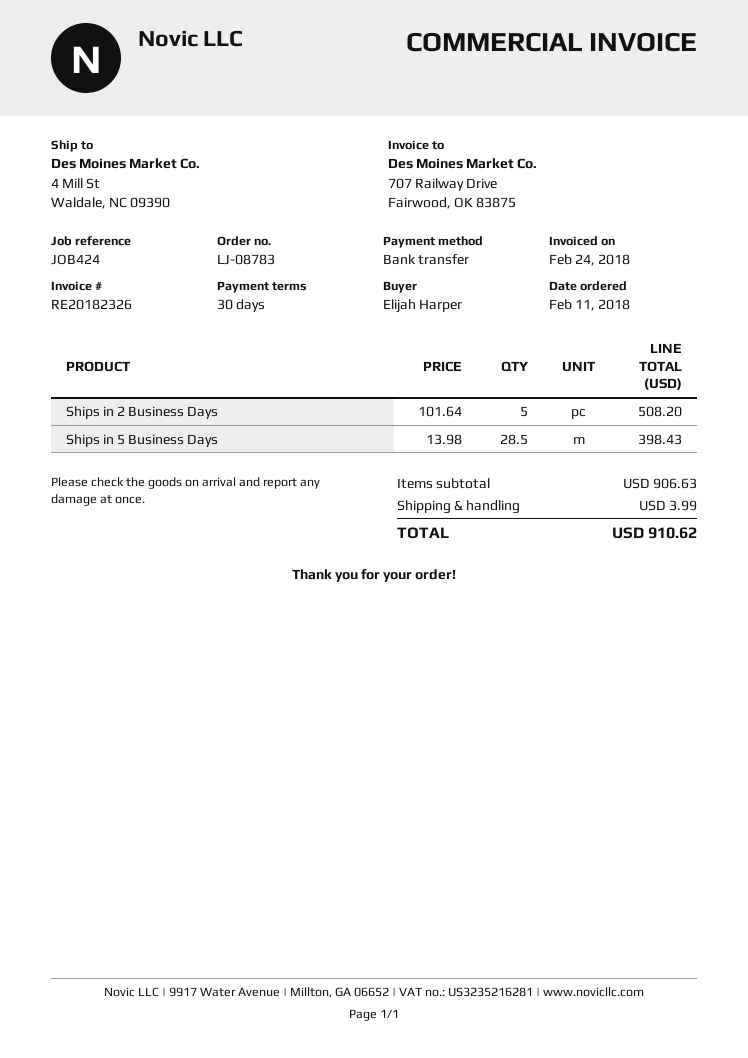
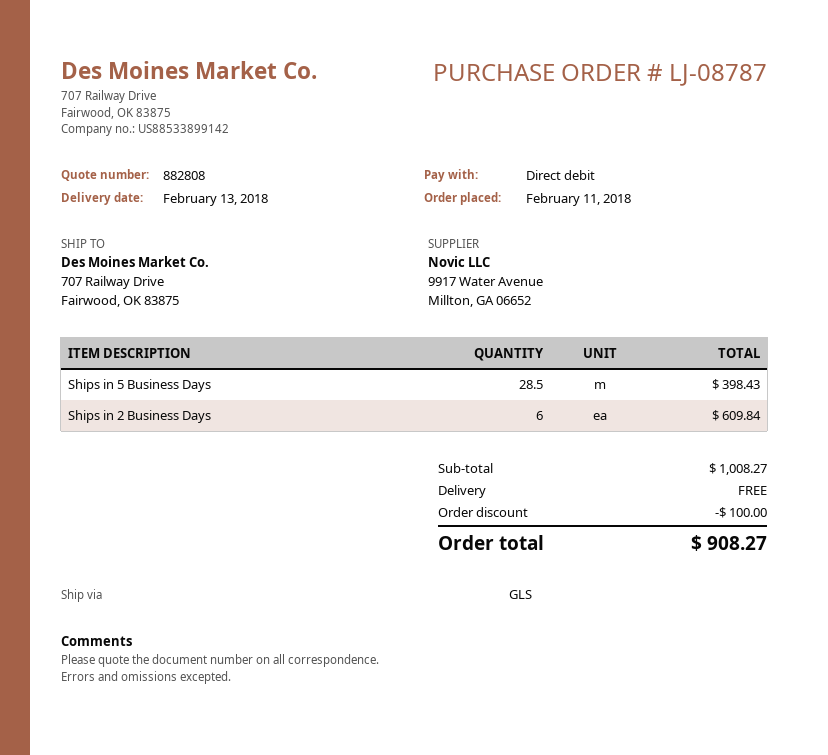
order number: LJ-08783 -> LJ-08787
payment method: bank transfer -> direct debit
ship to: 4 Mill St, Waldale, NC 09390 -> 707 Railway Drive, Fairwood, OK 83875
Ships in 2 Business Days: 5 for 508.20 -> 6 for 609.84
subtotal: 906.63 -> 1008.27
discount: none -> 100.00
shipping: 3.99 -> 0.00
total: 910.62 -> 908.27

